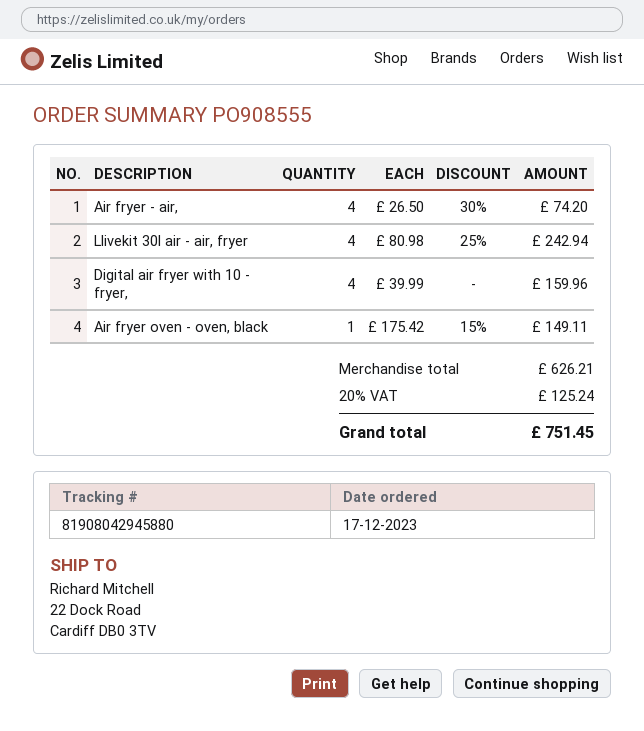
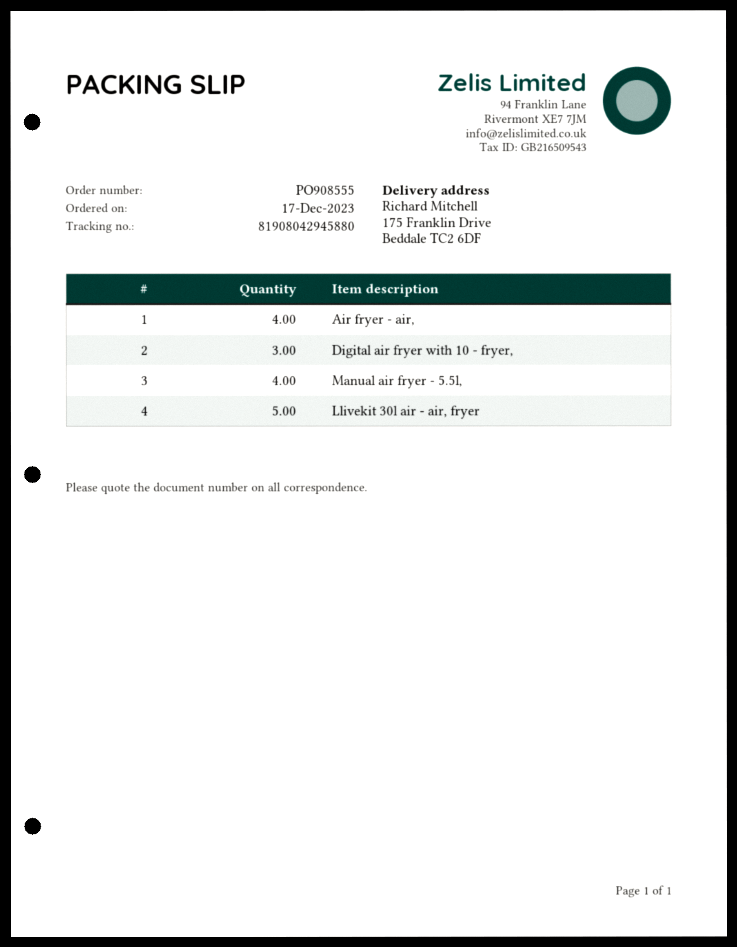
ship to: 22 Dock Road, Cardiff DB0 3TV -> 175 Franklin Drive, Beddale TC2 6DF
Llivekit 30l air - air, fryer: 4 -> 5
Digital air fryer with 10 - fryer,: 4 -> 3
Air fryer oven - oven, black: 1 -> none
Manual air fryer - 5.5l,: none -> 4

